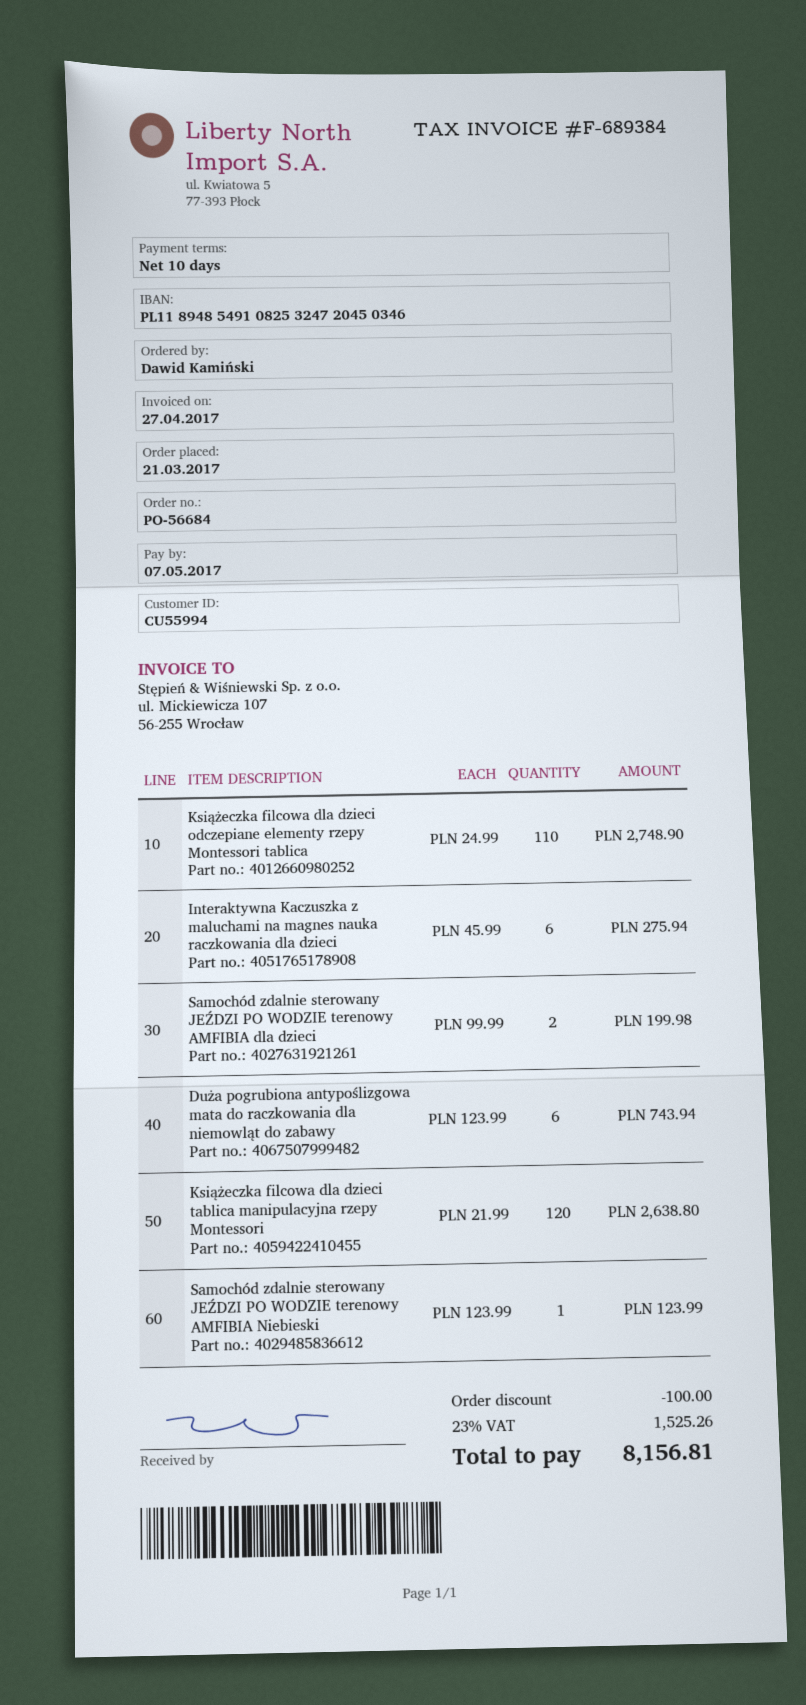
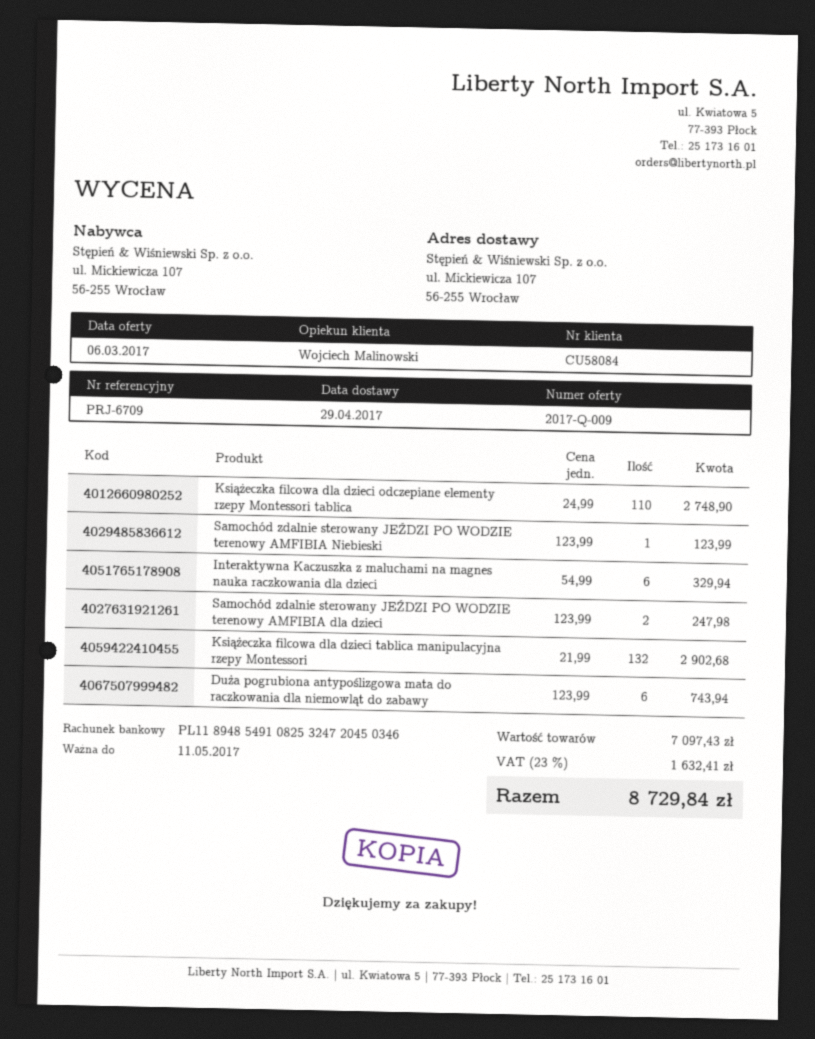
customer number: CU55994 -> CU58084
Interaktywna Kaczuszka z maluchami na magnes nauka raczkowania dla dzieci: 6 x 45.99 = 275.94 -> 6 x 54.99 = 329.94
Samochód zdalnie sterowany JEŹDZI PO WODZIE terenowy AMFIBIA dla dzieci: 2 x 99.99 = 199.98 -> 2 x 123.99 = 247.98
Książeczka filcowa dla dzieci tablica manipulacyjna rzepy Montessori: 120 x 21.99 = 2638.80 -> 132 x 21.99 = 2902.68
discount: 100.00 -> none
tax: 23% = 1525.26 -> 23% = 1632.41
total: 8156.81 -> 8729.84

